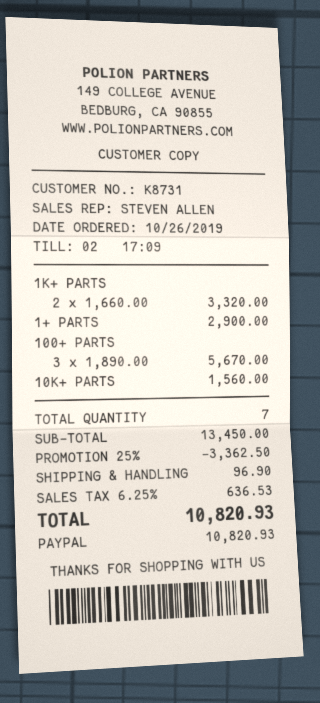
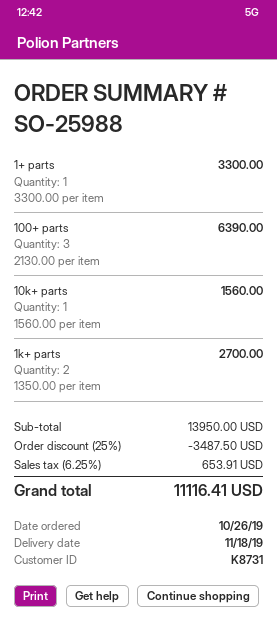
1K+ PARTS: 2 x 1660.00 = 3320.00 -> 2 x 1350.00 = 2700.00
1+ PARTS: 1 x 2900.00 = 2900.00 -> 1 x 3300.00 = 3300.00
100+ PARTS: 3 x 1890.00 = 5670.00 -> 3 x 2130.00 = 6390.00
subtotal: 13450.00 -> 13950.00
discount: 25% = 3362.50 -> 25% = 3487.50
shipping: 96.90 -> none
tax: 6.25% = 636.53 -> 6.25% = 653.91
total: 10820.93 -> 11116.41

